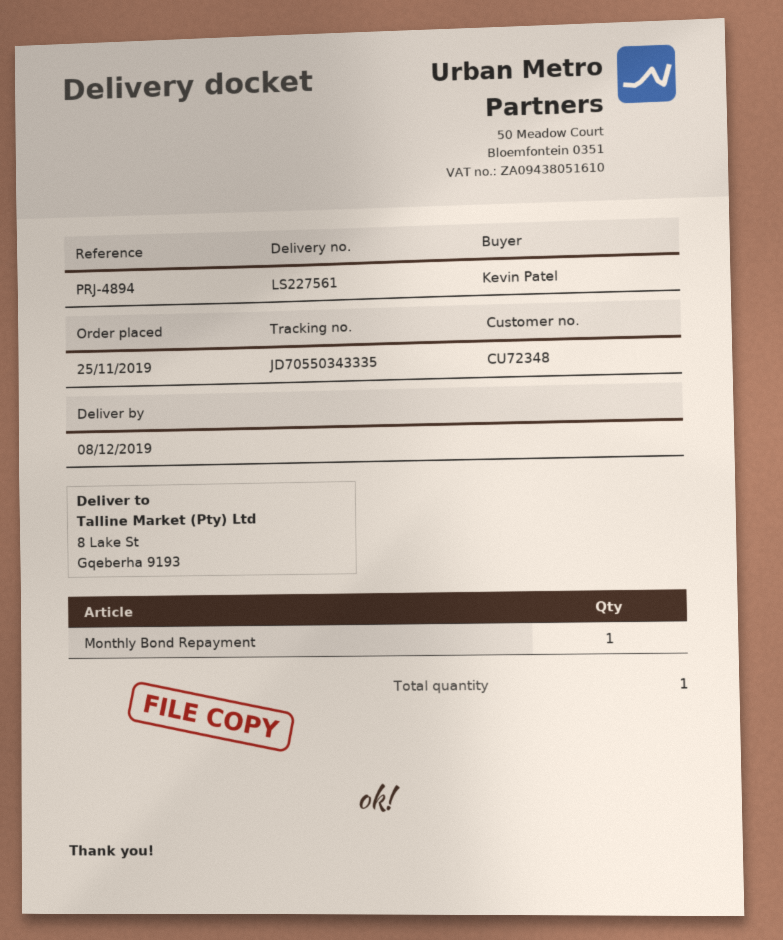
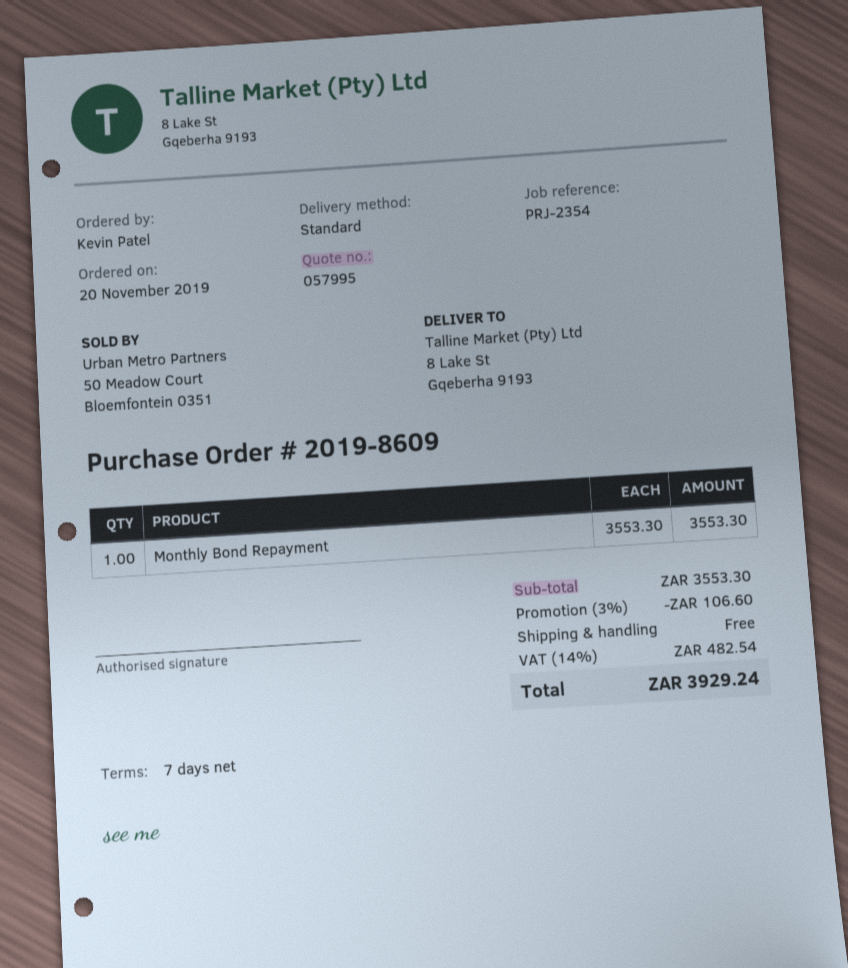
order date: 2019-11-25 -> 2019-11-20
reference: PRJ-4894 -> PRJ-2354

